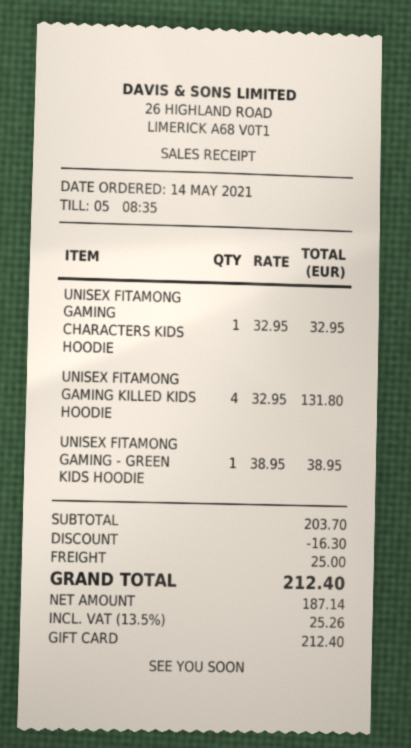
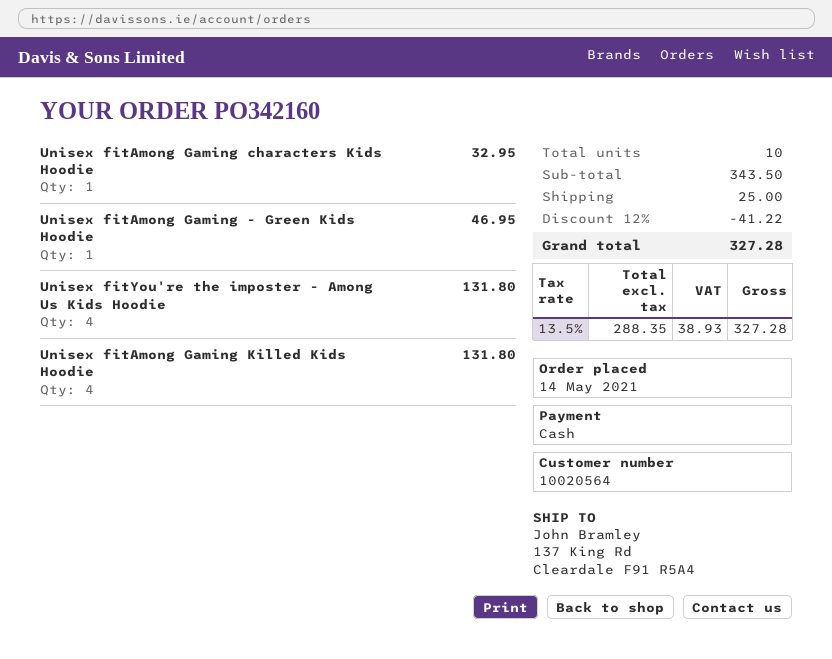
payment method: gift card -> cash
UNISEX FITAMONG GAMING - GREEN KIDS HOODIE: 1 for 38.95 -> 1 for 46.95
Unisex fitYou're the imposter - Among Us Kids Hoodie: none -> 4 for 131.80
subtotal: 203.70 -> 343.50
discount: 16.30 -> 41.22
net: 187.14 -> 288.35
tax: 13.5% = 25.26 -> 13.5% = 38.93
total: 212.40 -> 327.28

